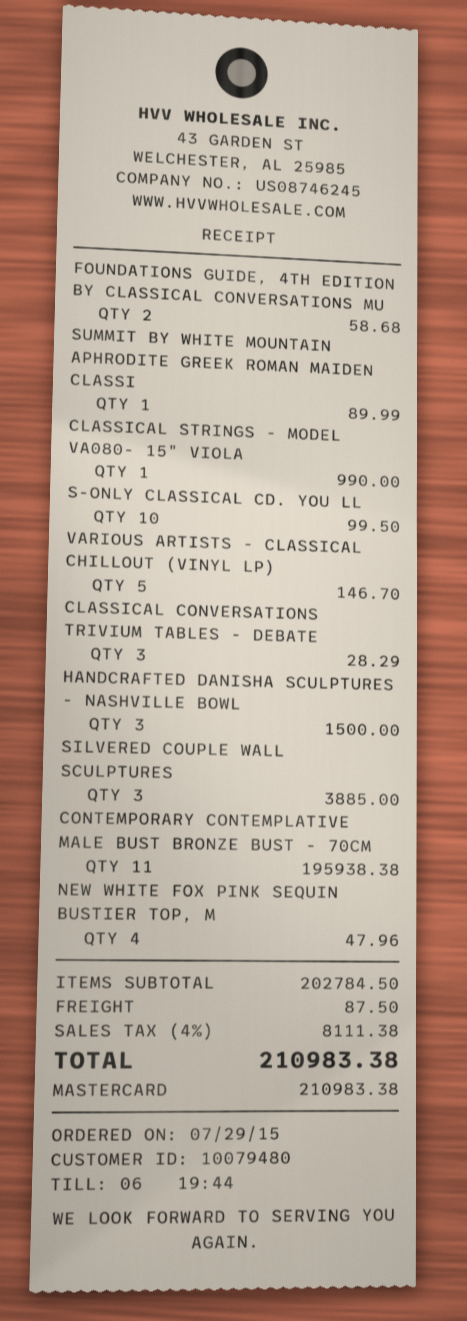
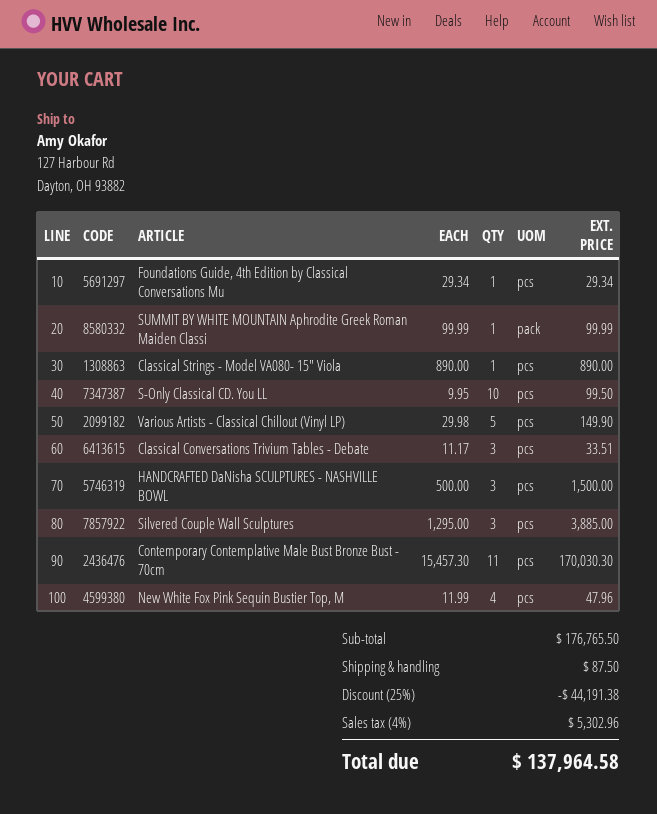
FOUNDATIONS GUIDE, 4TH EDITION BY CLASSICAL CONVERSATIONS MU: 2 for 58.68 -> 1 for 29.34
SUMMIT BY WHITE MOUNTAIN APHRODITE GREEK ROMAN MAIDEN CLASSI: 1 for 89.99 -> 1 for 99.99
CLASSICAL STRINGS - MODEL VA080- 15" VIOLA: 1 for 990.00 -> 1 for 890.00
VARIOUS ARTISTS - CLASSICAL CHILLOUT (VINYL LP): 5 for 146.70 -> 5 for 149.90
CLASSICAL CONVERSATIONS TRIVIUM TABLES - DEBATE: 3 for 28.29 -> 3 for 33.51
CONTEMPORARY CONTEMPLATIVE MALE BUST BRONZE BUST - 70CM: 11 for 195938.38 -> 11 for 170030.30
subtotal: 202784.50 -> 176765.50
discount: none -> 25% = 44191.38
tax: 4% = 8111.38 -> 4% = 5302.96
total: 210983.38 -> 137964.58

